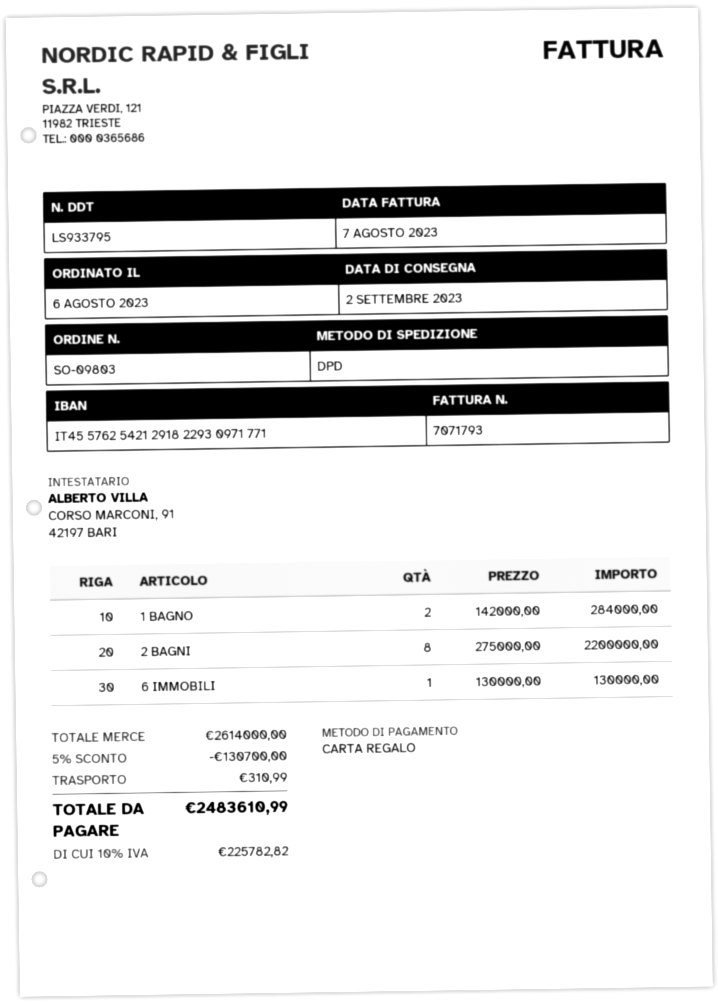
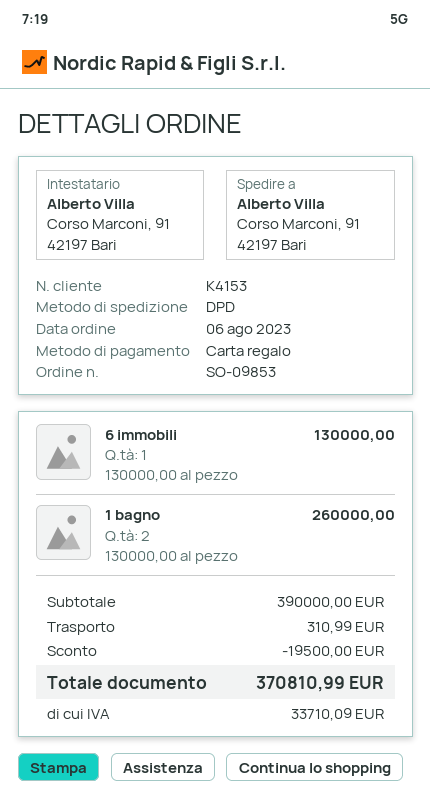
order number: SO-09803 -> SO-09853
1 BAGNO: 2 x 142000.00 = 284000.00 -> 2 x 130000.00 = 260000.00
2 BAGNI: 8 x 275000.00 = 2200000.00 -> none
subtotal: 2614000.00 -> 390000.00
discount: 130700.00 -> 19500.00
tax: 225782.82 -> 33710.09
total: 2483610.99 -> 370810.99

